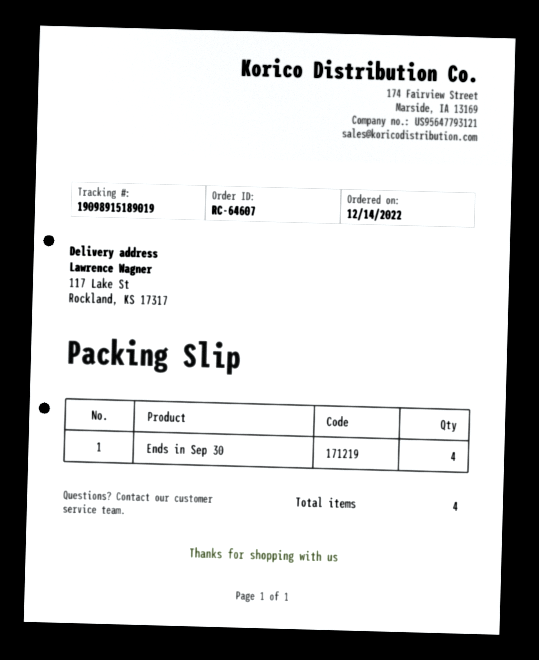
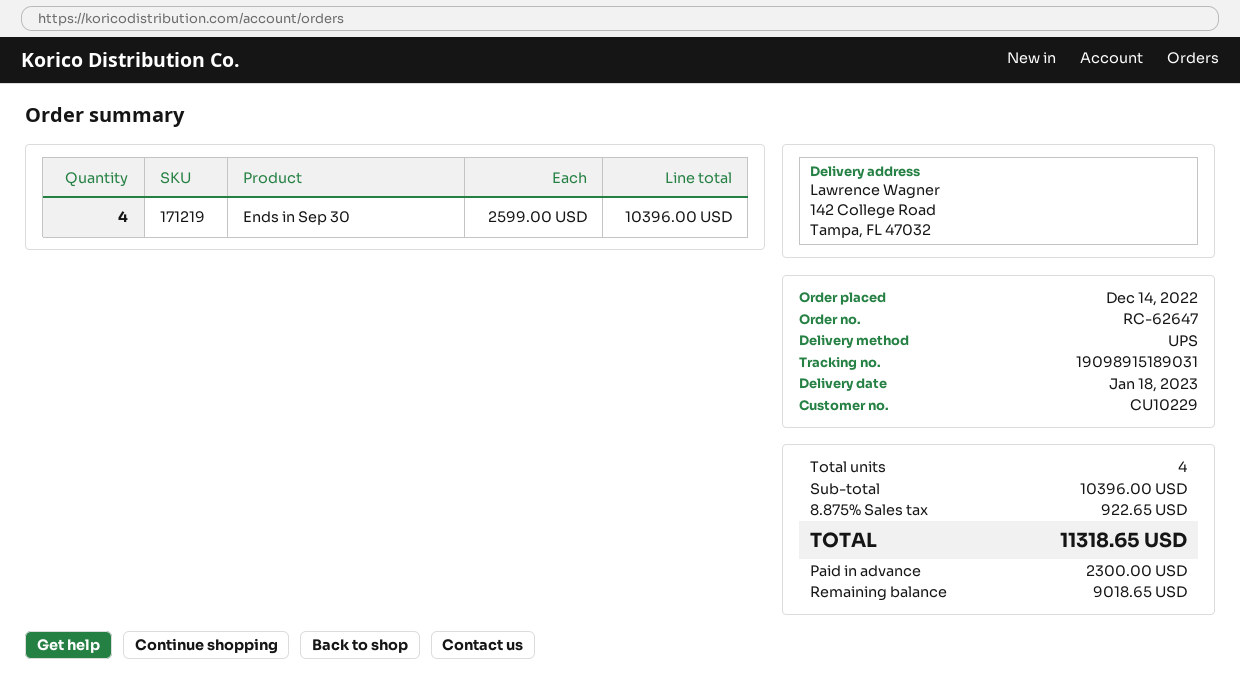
order number: RC-64607 -> RC-62647
tracking number: 19098915189019 -> 19098915189031
ship to: 117 Lake St, Rockland, KS 17317 -> 142 College Road, Tampa, FL 47032

